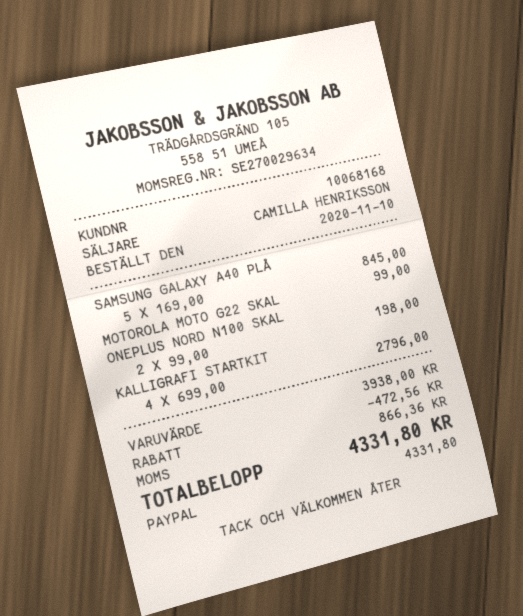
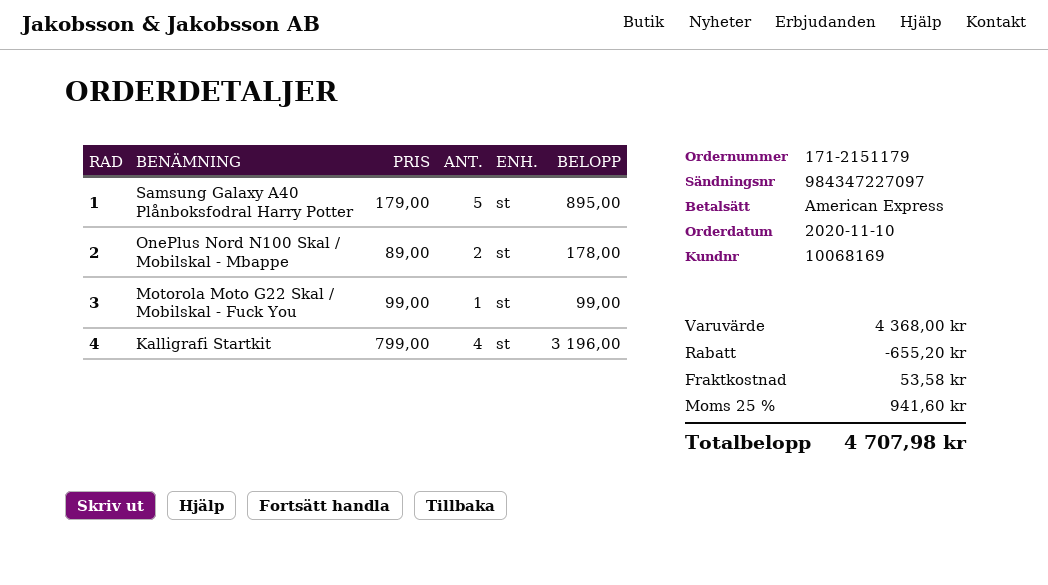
customer number: 10068168 -> 10068169
payment method: PayPal -> American Express
SAMSUNG GALAXY A40 PLÅ: 5 x 169.00 = 845.00 -> 5 x 179.00 = 895.00
ONEPLUS NORD N100 SKAL: 2 x 99.00 = 198.00 -> 2 x 89.00 = 178.00
KALLIGRAFI STARTKIT: 4 x 699.00 = 2796.00 -> 4 x 799.00 = 3196.00
subtotal: 3938.00 -> 4368.00
discount: 472.56 -> 655.20
shipping: none -> 53.58
tax: 866.36 -> 941.60
total: 4331.80 -> 4707.98

